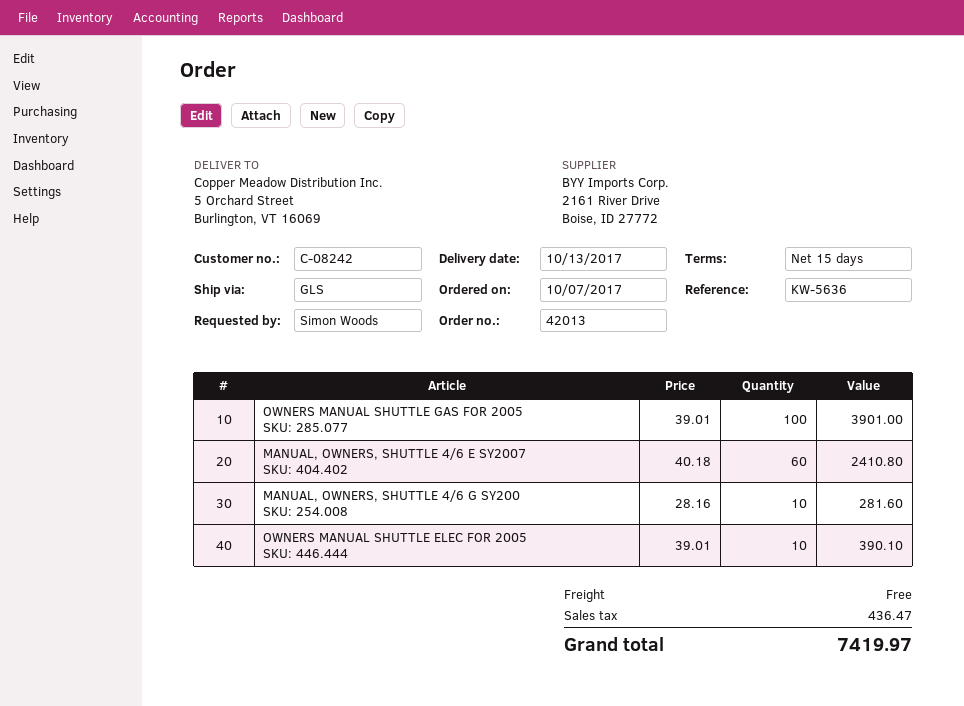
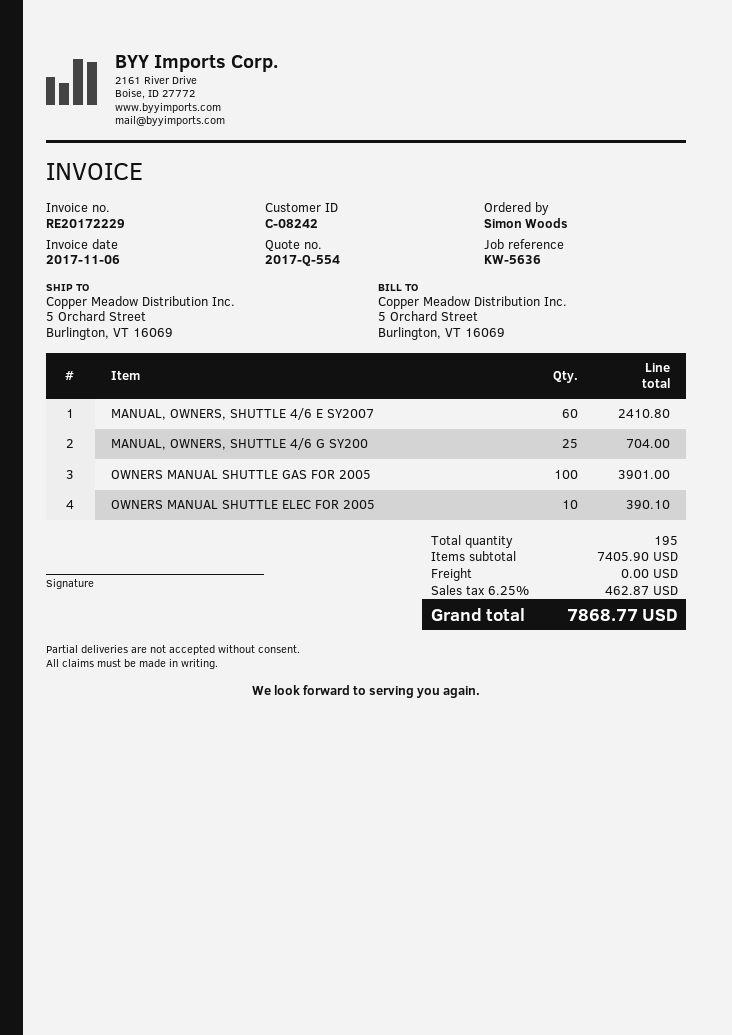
MANUAL, OWNERS, SHUTTLE 4/6 G SY200: 10 for 281.60 -> 25 for 704.00
tax: 436.47 -> 462.87
total: 7419.97 -> 7868.77

